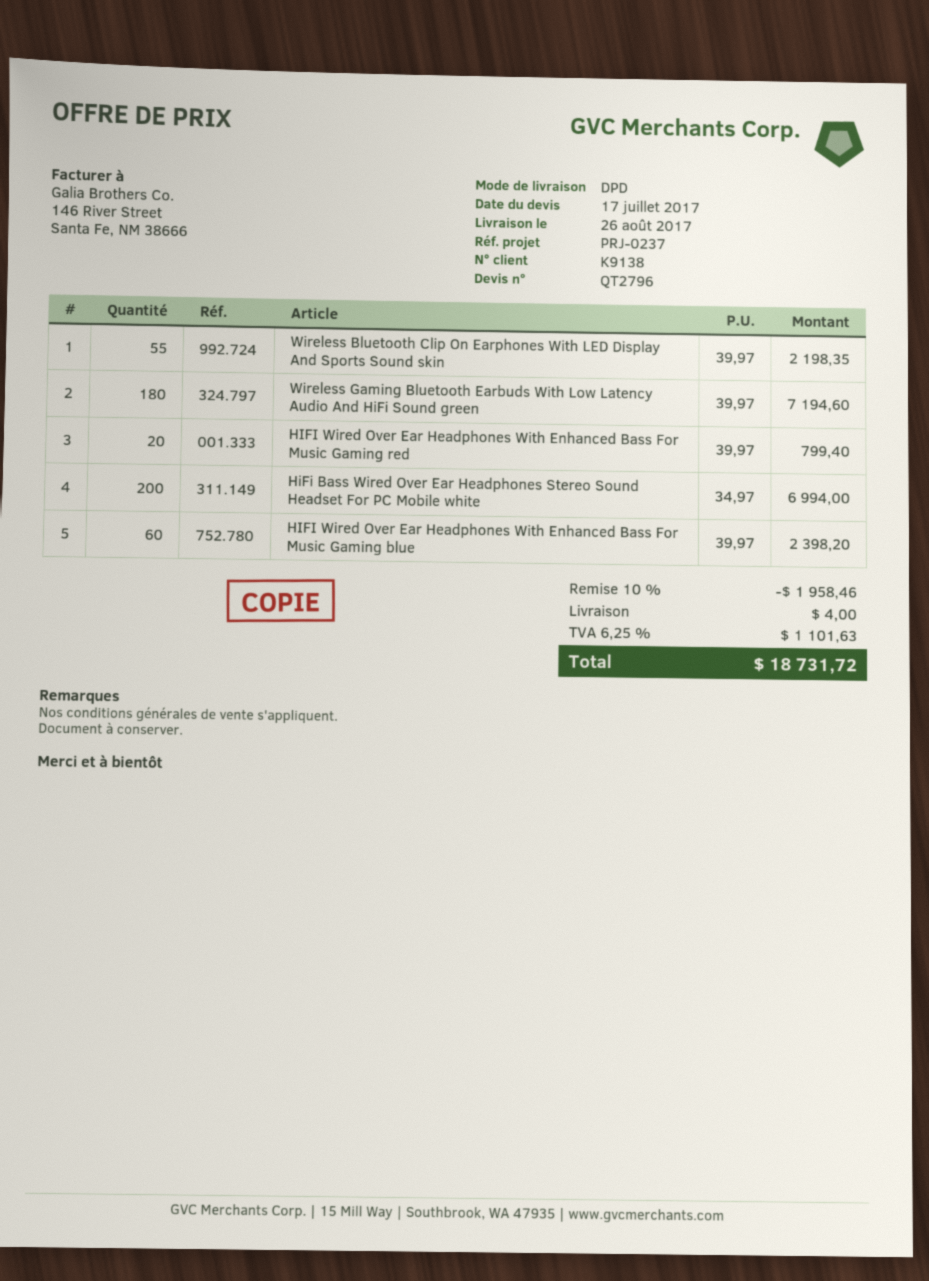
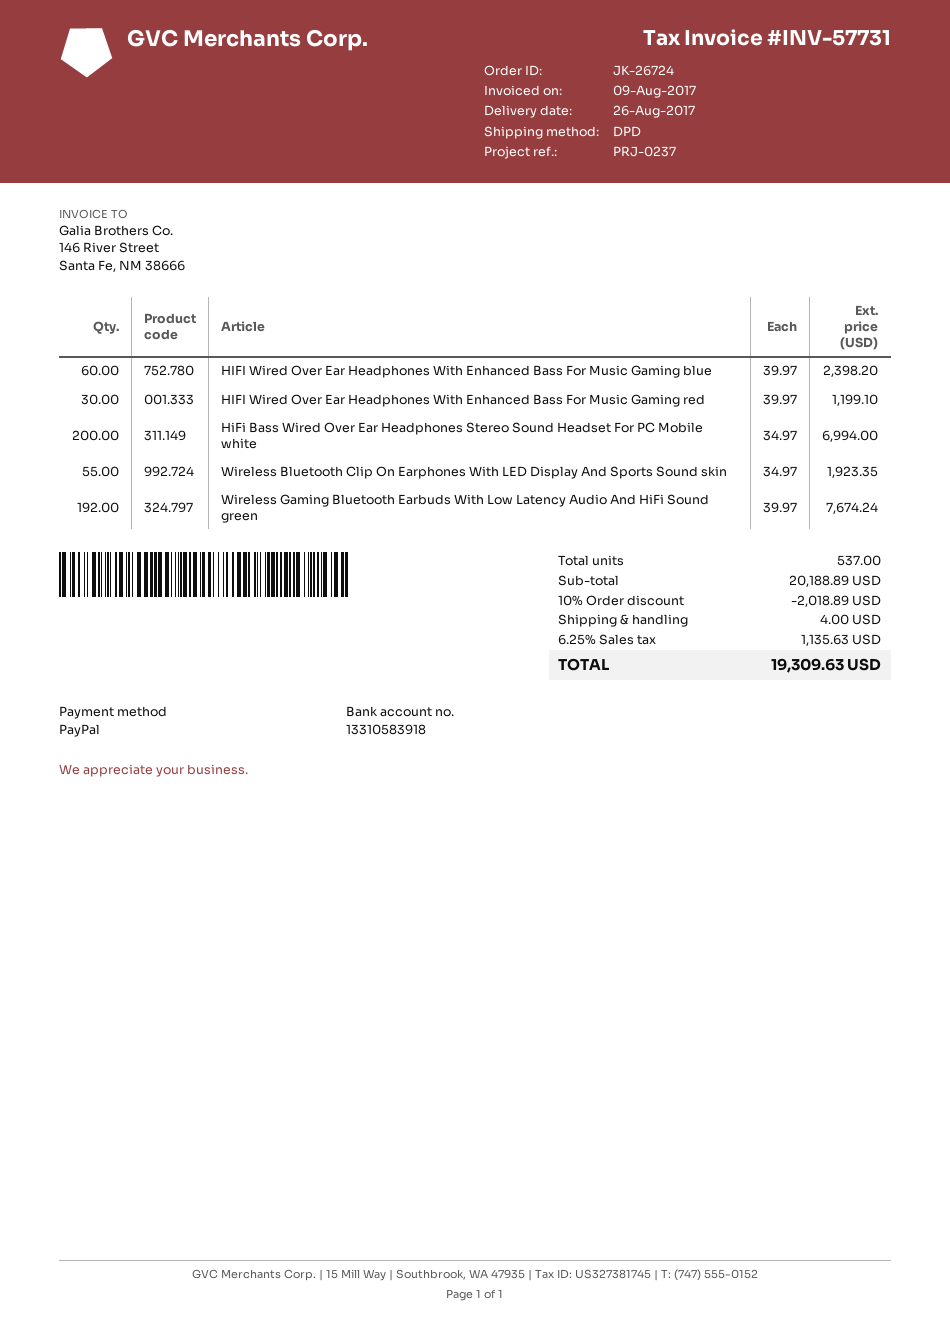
Wireless Bluetooth Clip On Earphones With LED Display And Sports Sound skin: 55 x 39.97 = 2198.35 -> 55 x 34.97 = 1923.35
Wireless Gaming Bluetooth Earbuds With Low Latency Audio And HiFi Sound green: 180 x 39.97 = 7194.60 -> 192 x 39.97 = 7674.24
HIFI Wired Over Ear Headphones With Enhanced Bass For Music Gaming red: 20 x 39.97 = 799.40 -> 30 x 39.97 = 1199.10
discount: 10% = 1958.46 -> 10% = 2018.89
tax: 6.25% = 1101.63 -> 6.25% = 1135.63
total: 18731.72 -> 19309.63

